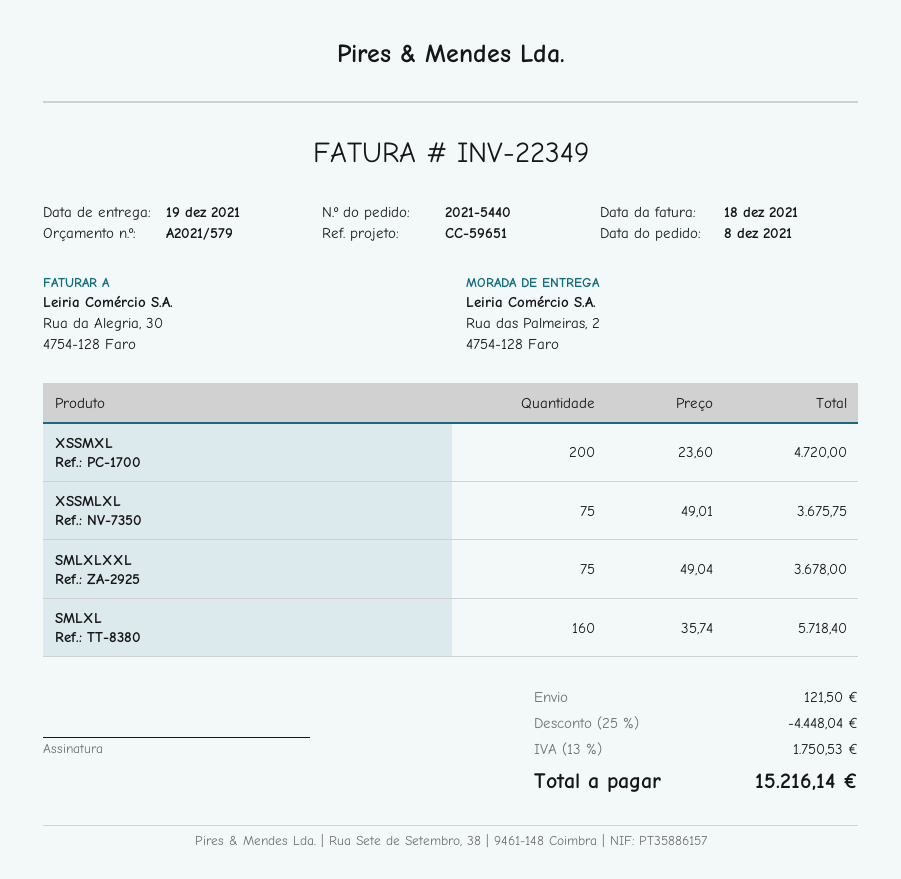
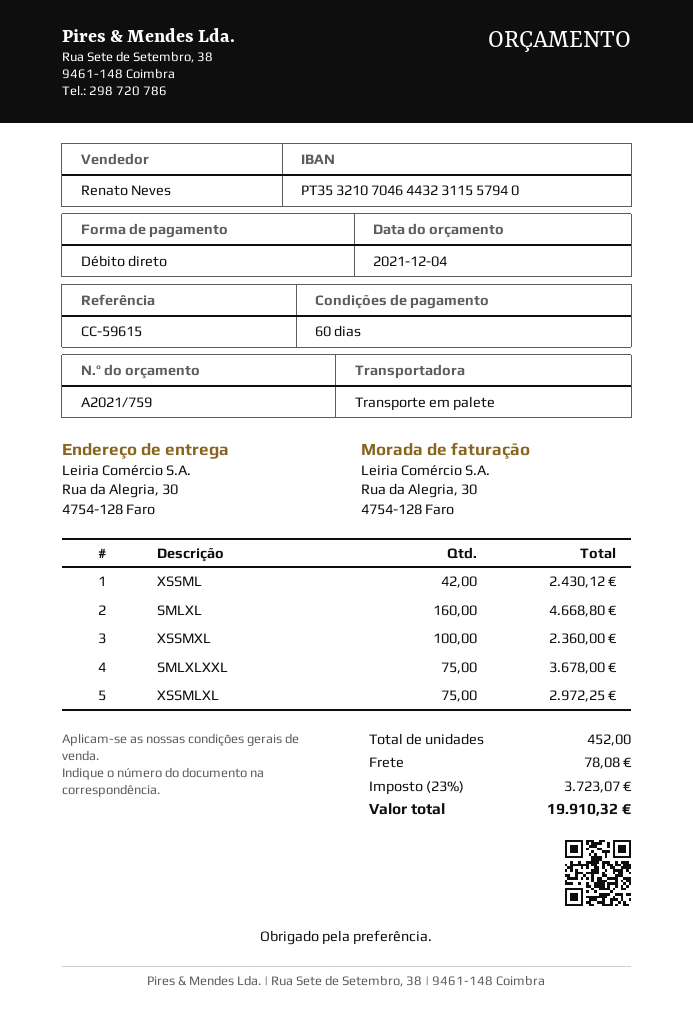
quote number: A2021/579 -> A2021/759
reference: CC-59651 -> CC-59615
ship to: Rua das Palmeiras, 2, 4754-128 Faro -> Rua da Alegria, 30, 4754-128 Faro
XSSMXL: 200 for 4720.00 -> 100 for 2360.00
XSSMLXL: 75 for 3675.75 -> 75 for 2972.25
SMLXL: 160 for 5718.40 -> 160 for 4668.80
XSSML: none -> 42 for 2430.12
discount: 25% = 4448.04 -> none
shipping: 121.50 -> 78.08
tax: 13% = 1750.53 -> 23% = 3723.07
total: 15216.14 -> 19910.32

